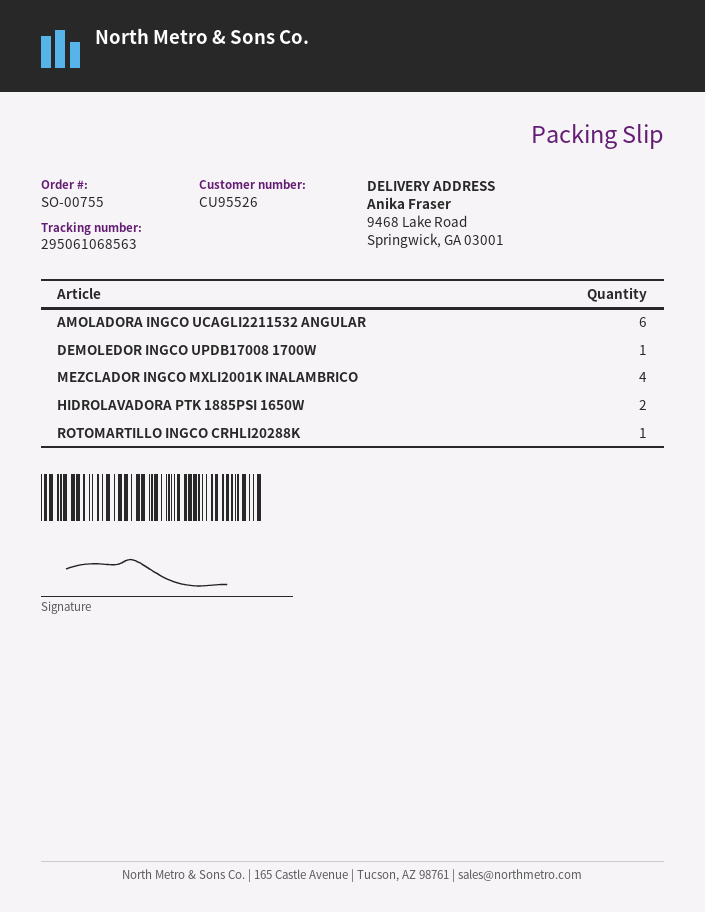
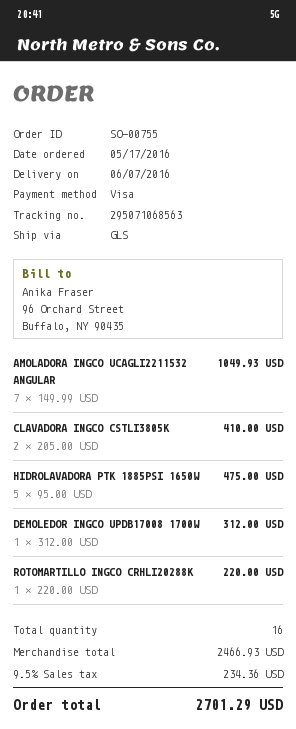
tracking number: 295061068563 -> 295071068563
AMOLADORA INGCO UCAGLI2211532 ANGULAR: 6 -> 7
MEZCLADOR INGCO MXLI2001K INALAMBRICO: 4 -> none
HIDROLAVADORA PTK 1885PSI 1650W: 2 -> 5
CLAVADORA INGCO CSTLI3805K: none -> 2

